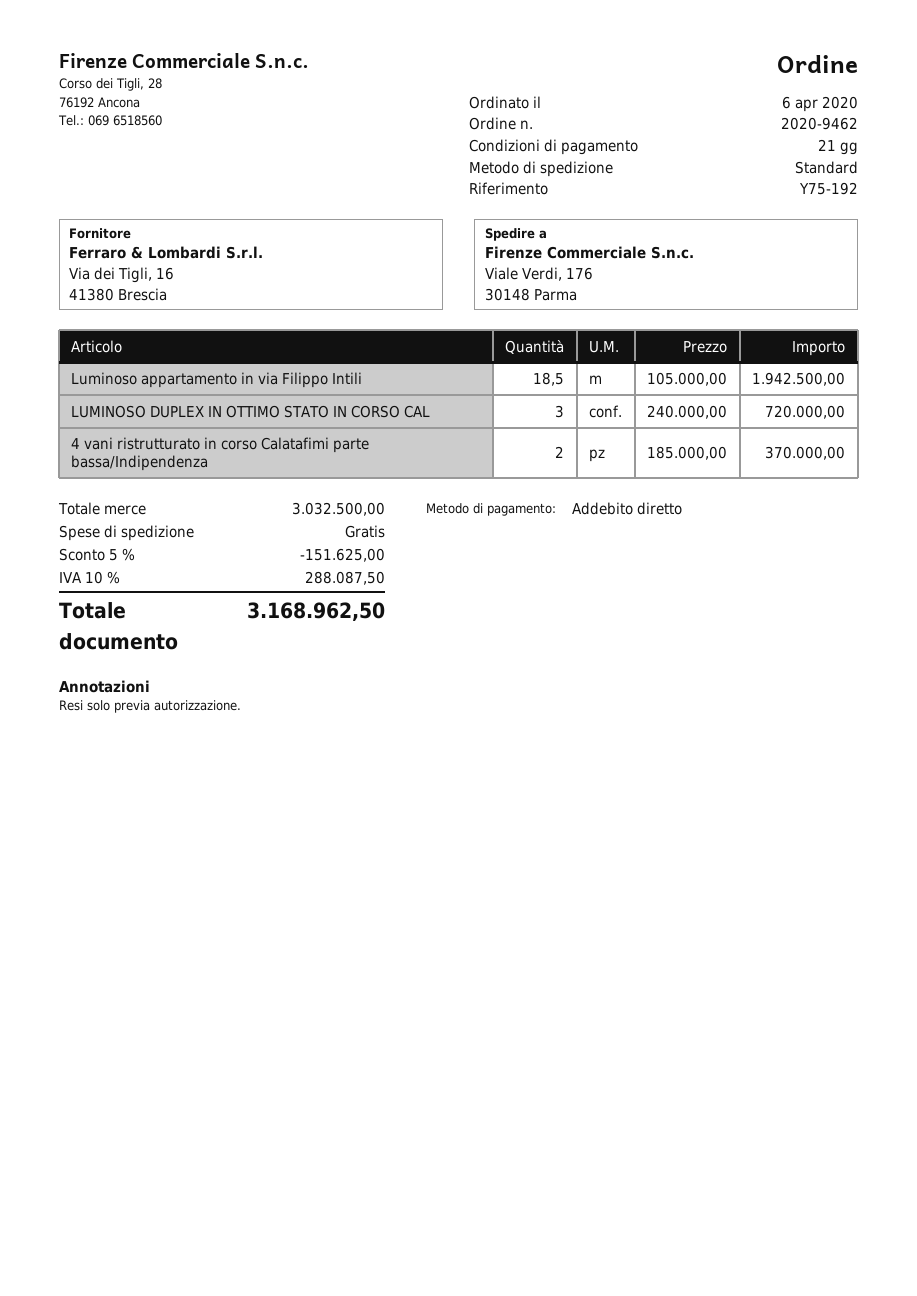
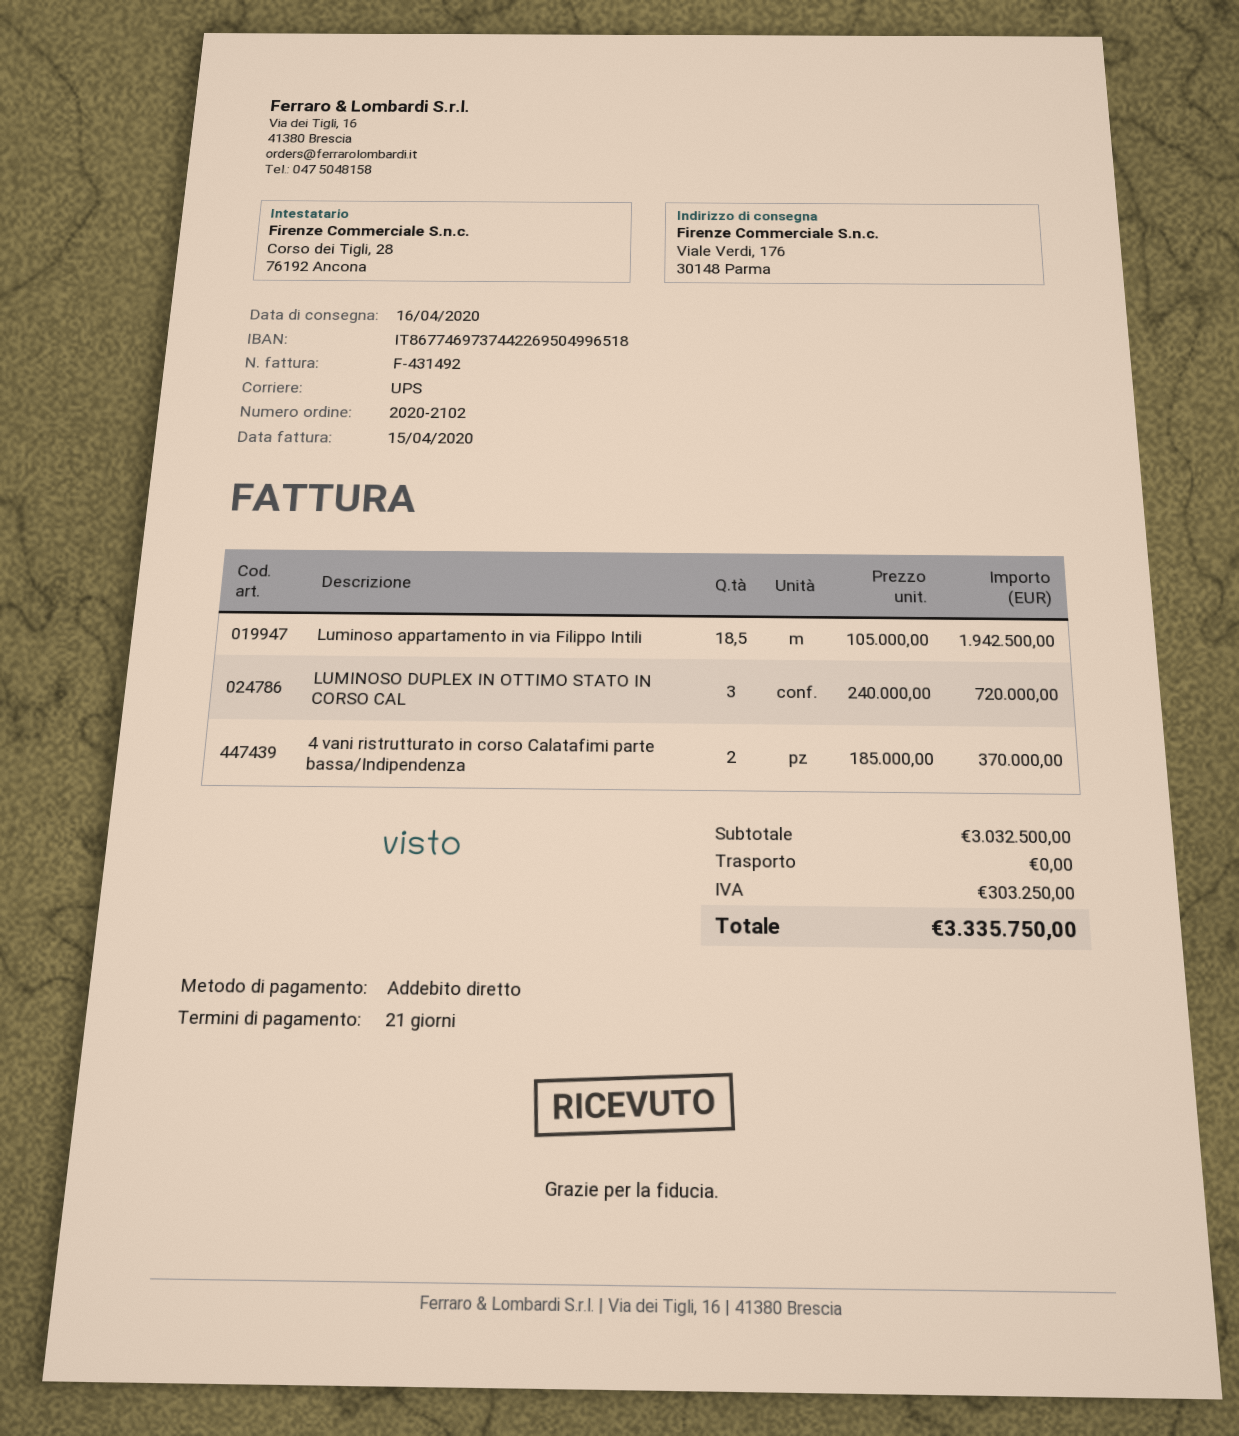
order number: 2020-9462 -> 2020-2102
shipping method: standard -> UPS
discount: 5% = 151625.00 -> none
tax: 288087.50 -> 303250.00
total: 3168962.50 -> 3335750.00

